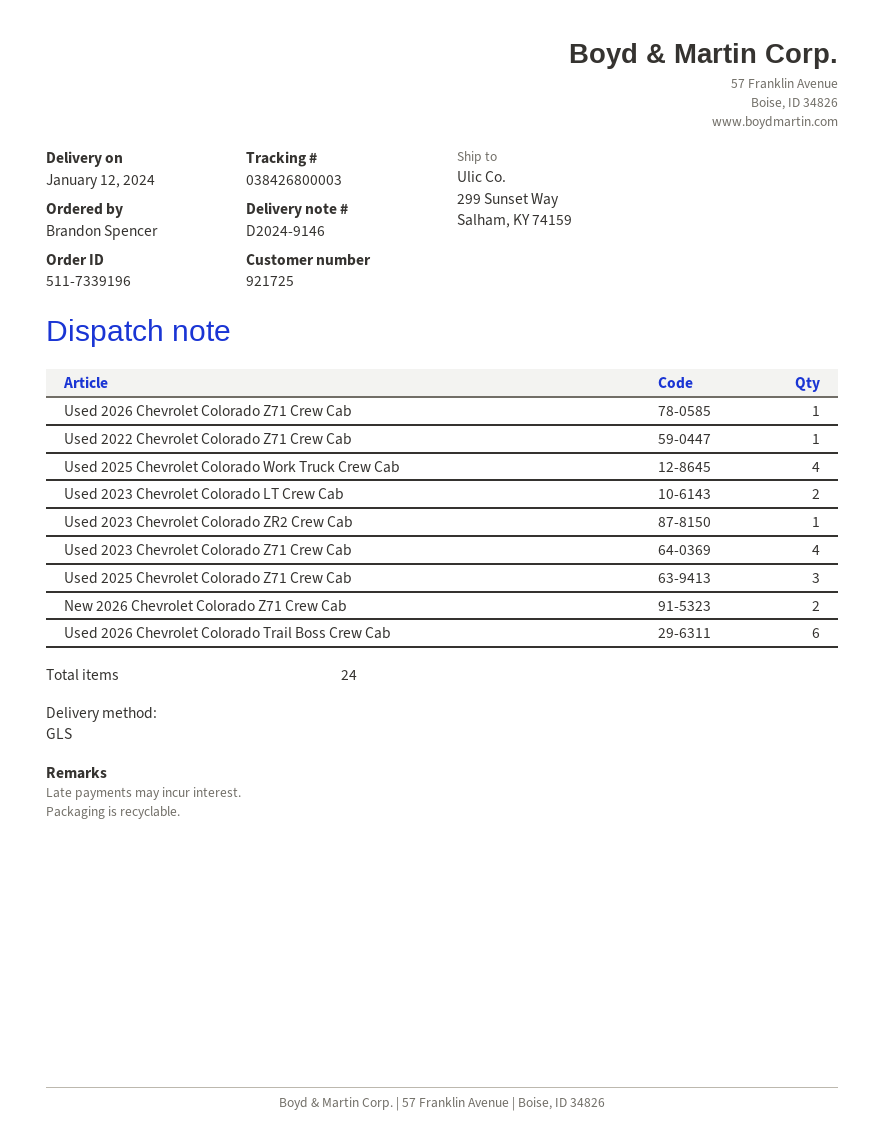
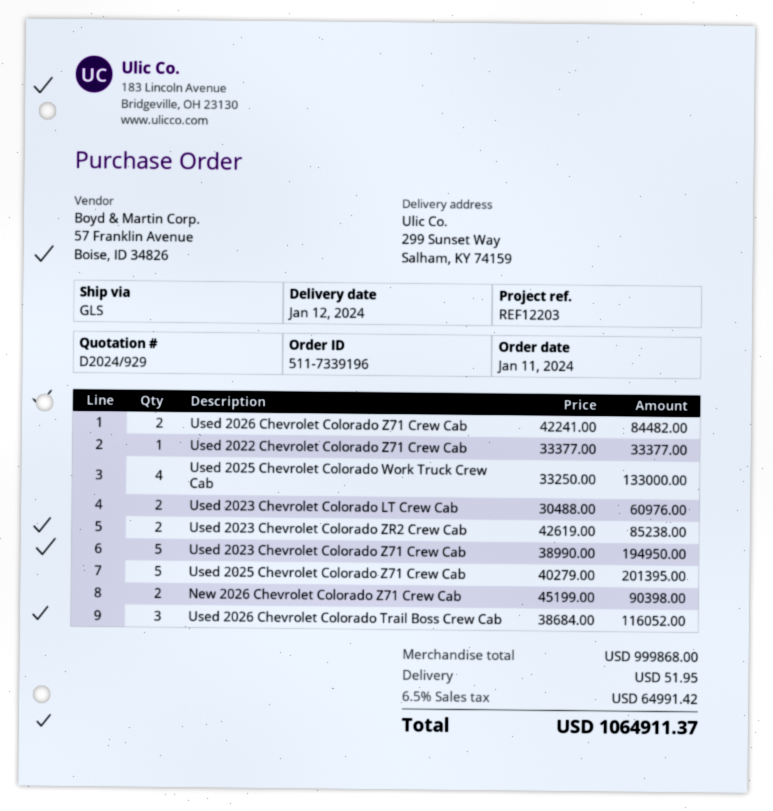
Used 2026 Chevrolet Colorado Z71 Crew Cab: 1 -> 2
Used 2023 Chevrolet Colorado ZR2 Crew Cab: 1 -> 2
Used 2023 Chevrolet Colorado Z71 Crew Cab: 4 -> 5
Used 2025 Chevrolet Colorado Z71 Crew Cab: 3 -> 5
Used 2026 Chevrolet Colorado Trail Boss Crew Cab: 6 -> 3

